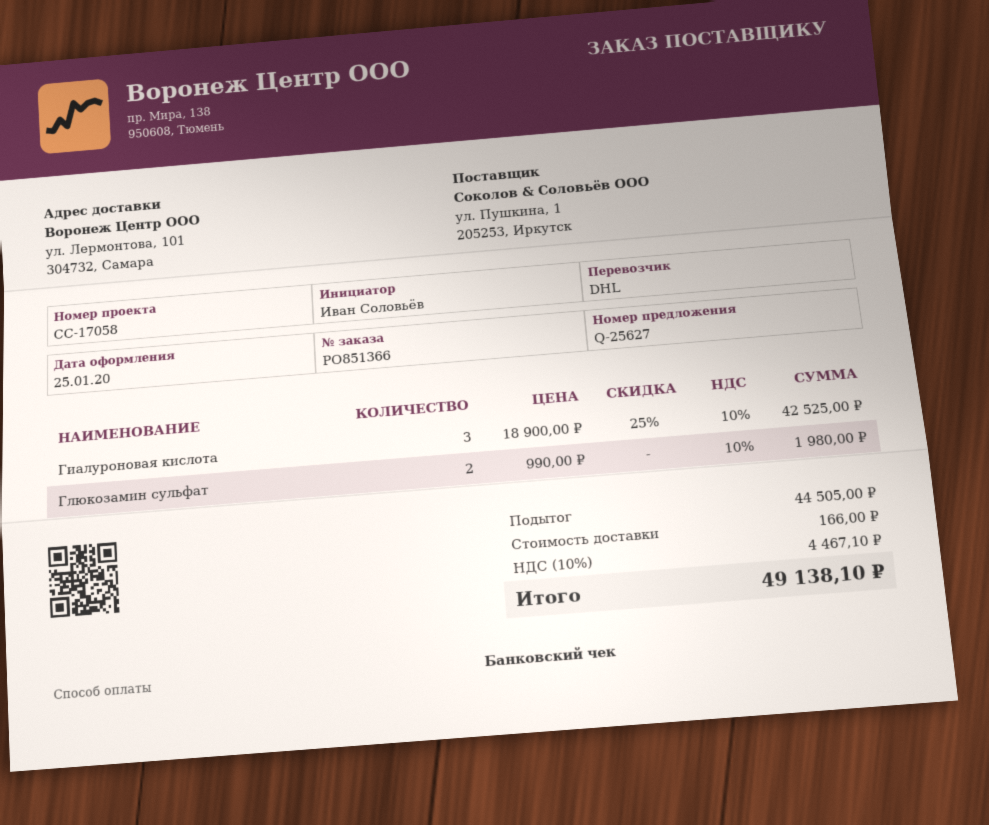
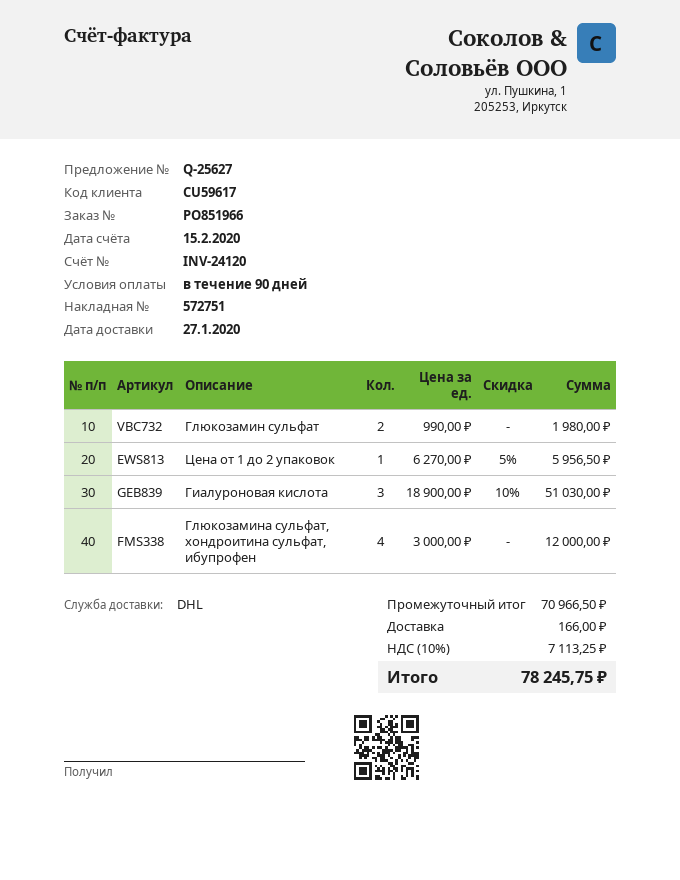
order number: PO851366 -> PO851966
Гиалуроновая кислота: 3 x 18900.00 - 25% = 42525.00 -> 3 x 18900.00 - 10% = 51030.00
Цена от 1 до 2 упаковок: none -> 1 x 6270.00 - 5% = 5956.50
Глюкозамина сульфат, хондроитина сульфат, ибупрофен: none -> 4 x 3000.00 = 12000.00
subtotal: 44505.00 -> 70966.50
tax: 10% = 4467.10 -> 10% = 7113.25
total: 49138.10 -> 78245.75

